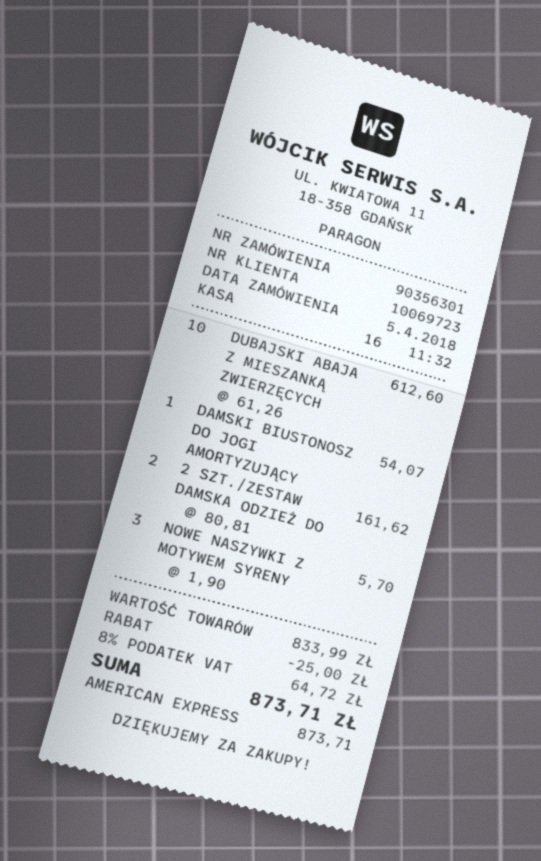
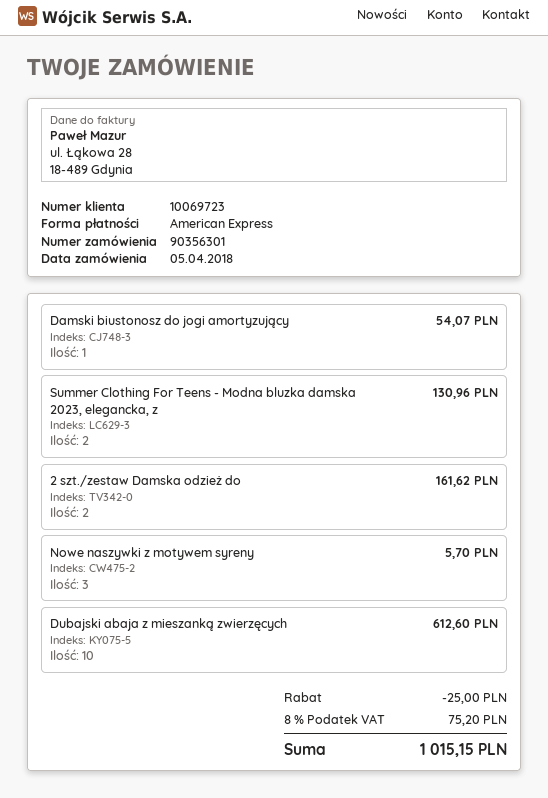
Summer Clothing For Teens - Modna bluzka damska 2023, elegancka, z: none -> 2 for 130.96
tax: 8% = 64.72 -> 8% = 75.20
total: 873.71 -> 1015.15

